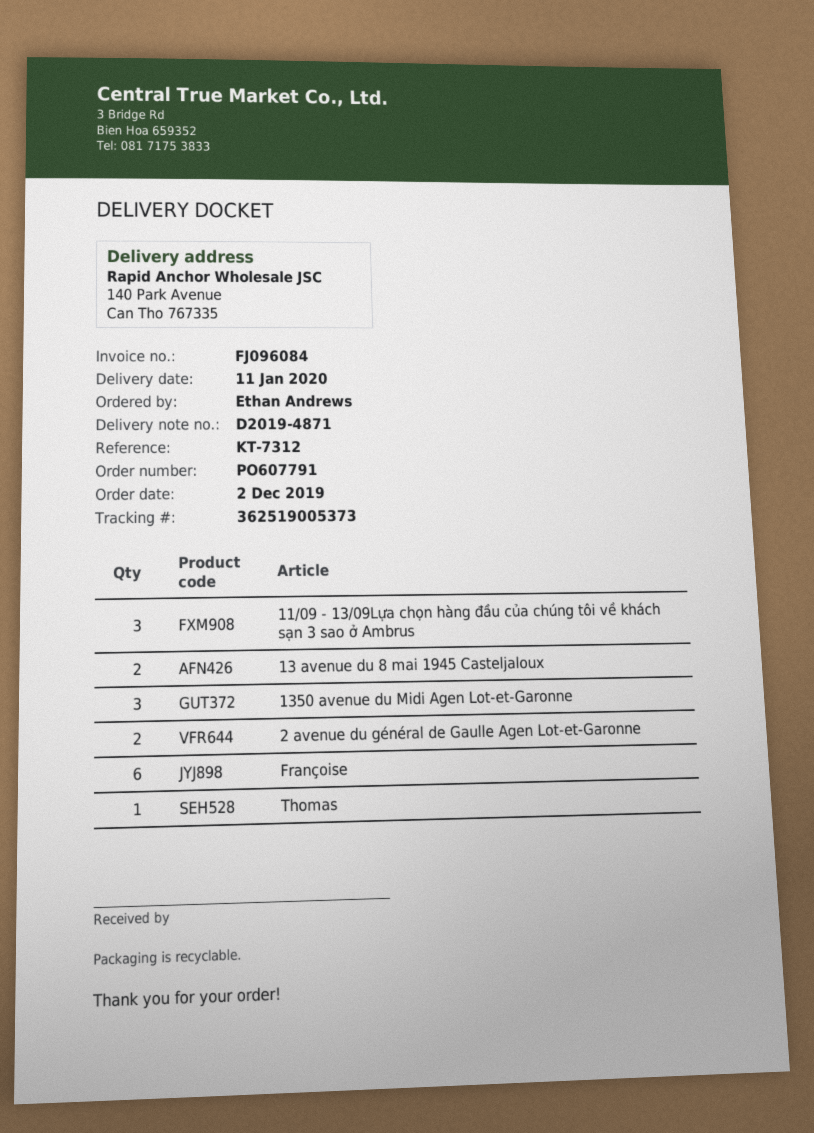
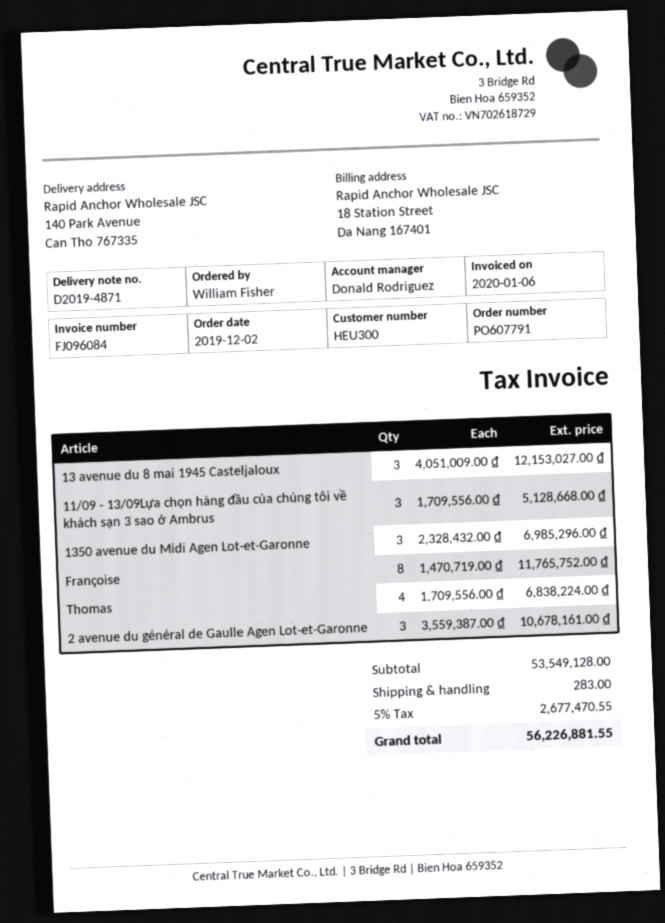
ordered by: Ethan Andrews -> William Fisher
13 avenue du 8 mai 1945 Casteljaloux: 2 -> 3
2 avenue du général de Gaulle Agen Lot-et-Garonne: 2 -> 3
Françoise: 6 -> 8
Thomas: 1 -> 4

